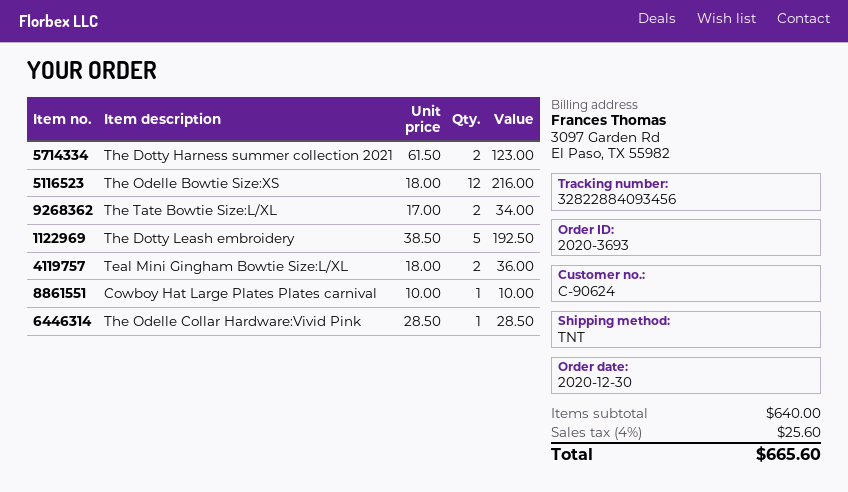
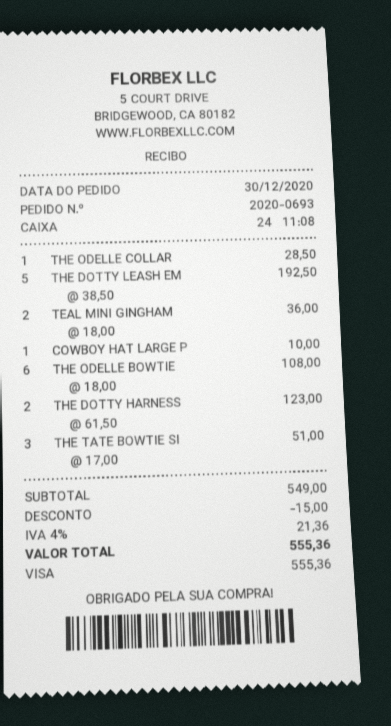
order number: 2020-3693 -> 2020-0693
The Odelle Bowtie Size:XS: 12 x 18.00 = 216.00 -> 6 x 18.00 = 108.00
The Tate Bowtie Size:L/XL: 2 x 17.00 = 34.00 -> 3 x 17.00 = 51.00
subtotal: 640.00 -> 549.00
discount: none -> 15.00
tax: 4% = 25.60 -> 4% = 21.36
total: 665.60 -> 555.36

